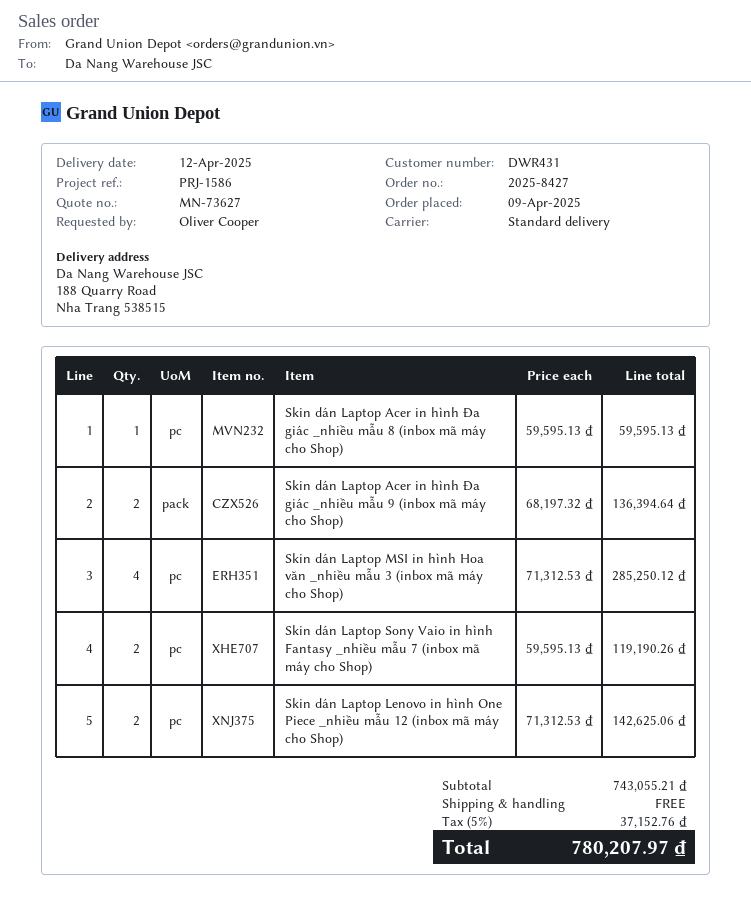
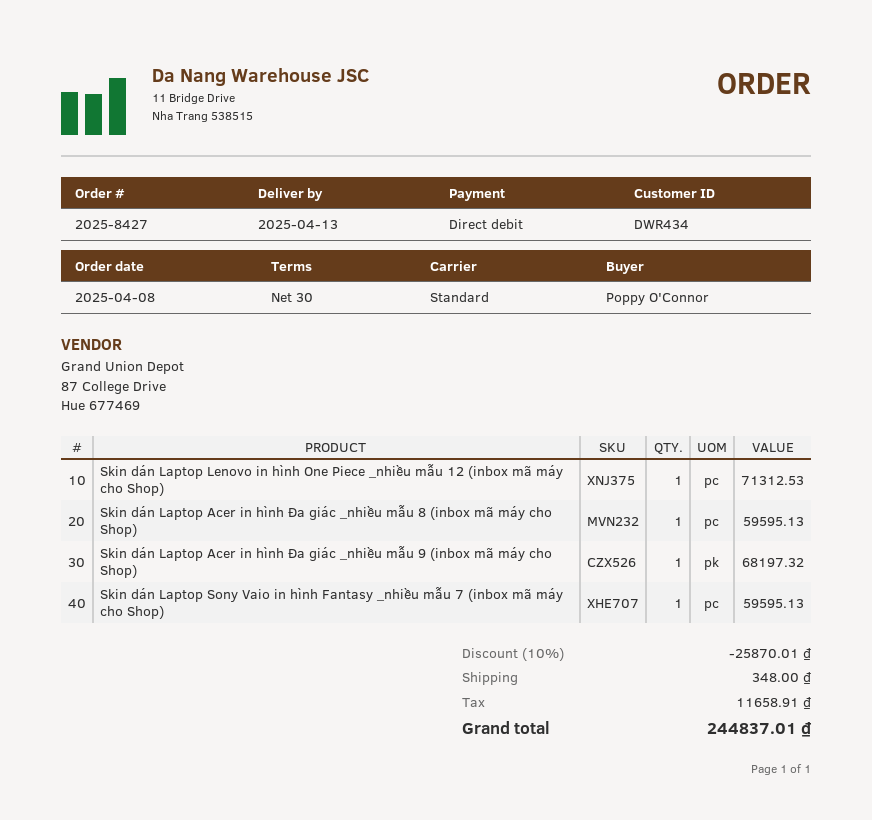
order date: 2025-04-09 -> 2025-04-08
delivery date: 2025-04-12 -> 2025-04-13
customer number: DWR431 -> DWR434
ordered by: Oliver Cooper -> Poppy O'Connor
Skin dán Laptop Acer in hình Đa giác _nhiều mẫu 9 (inbox mã máy cho Shop): 2 for 136394.64 -> 1 for 68197.32
Skin dán Laptop MSI in hình Hoa văn _nhiều mẫu 3 (inbox mã máy cho Shop): 4 for 285250.12 -> none
Skin dán Laptop Sony Vaio in hình Fantasy _nhiều mẫu 7 (inbox mã máy cho Shop): 2 for 119190.26 -> 1 for 59595.13
Skin dán Laptop Lenovo in hình One Piece _nhiều mẫu 12 (inbox mã máy cho Shop): 2 for 142625.06 -> 1 for 71312.53
discount: none -> 10% = 25870.01
shipping: 0.00 -> 348.00
tax: 37152.76 -> 11658.91
total: 780207.97 -> 244837.01

